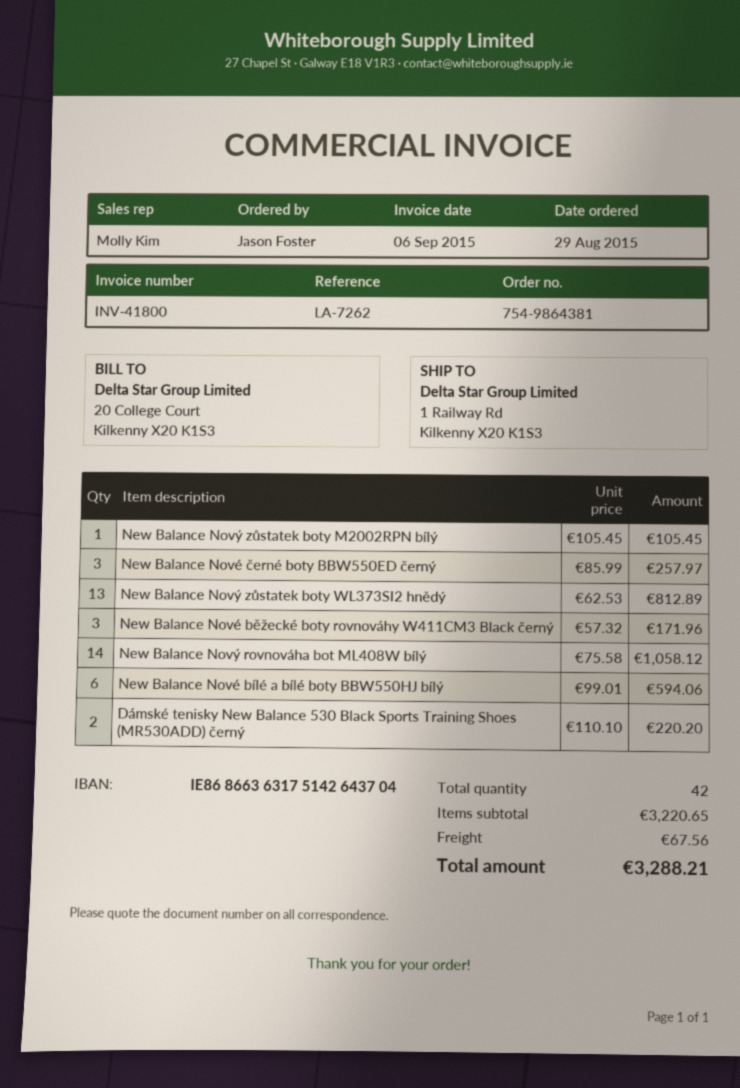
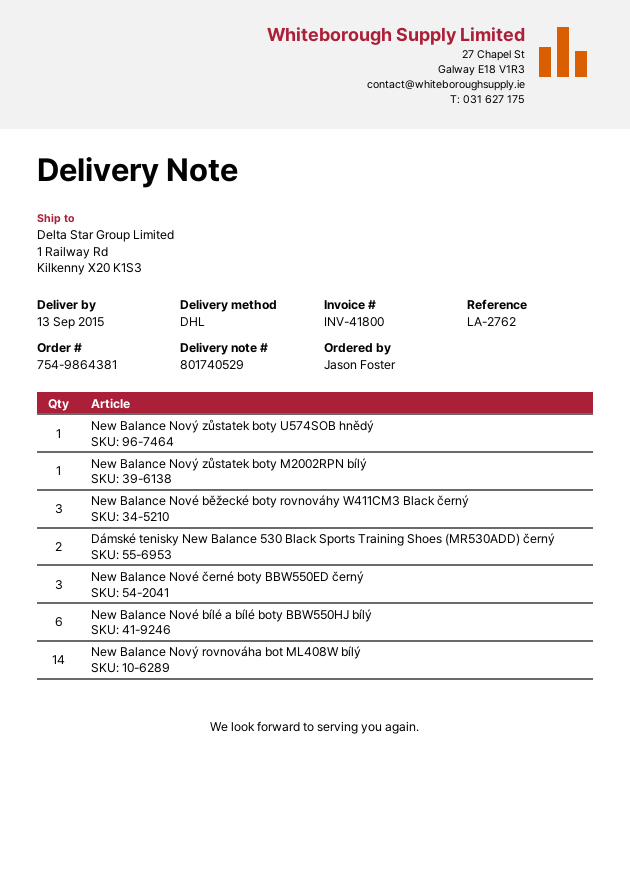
reference: LA-7262 -> LA-2762
New Balance Nový zůstatek boty WL373SI2 hnědý: 13 -> none
New Balance Nový zůstatek boty U574SOB hnědý: none -> 1

